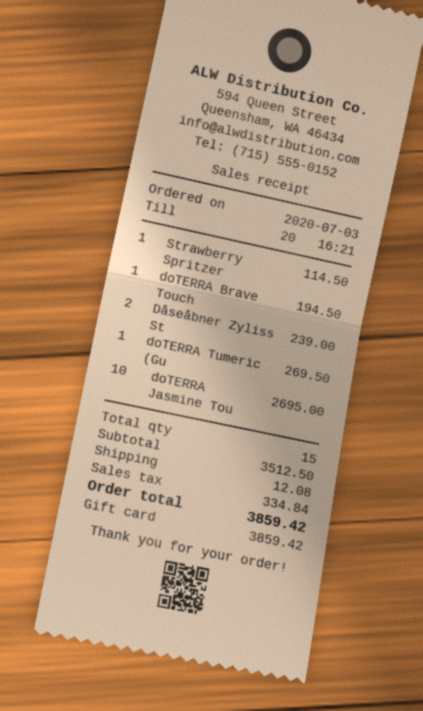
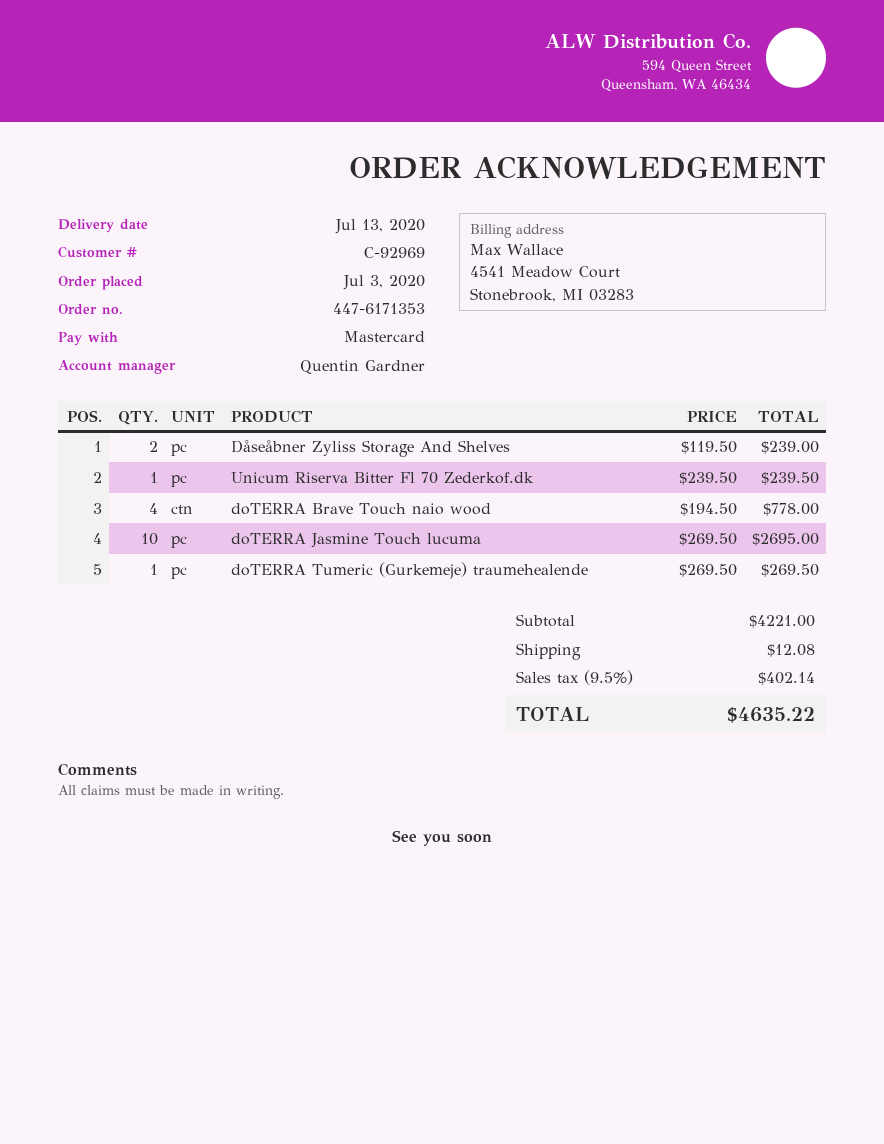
payment method: gift card -> Mastercard
Strawberry Spritzer: 1 for 114.50 -> none
doTERRA Brave Touch: 1 for 194.50 -> 4 for 778.00
Unicum Riserva Bitter Fl 70 Zederkof.dk: none -> 1 for 239.50
subtotal: 3512.50 -> 4221.00
tax: 334.84 -> 402.14
total: 3859.42 -> 4635.22

